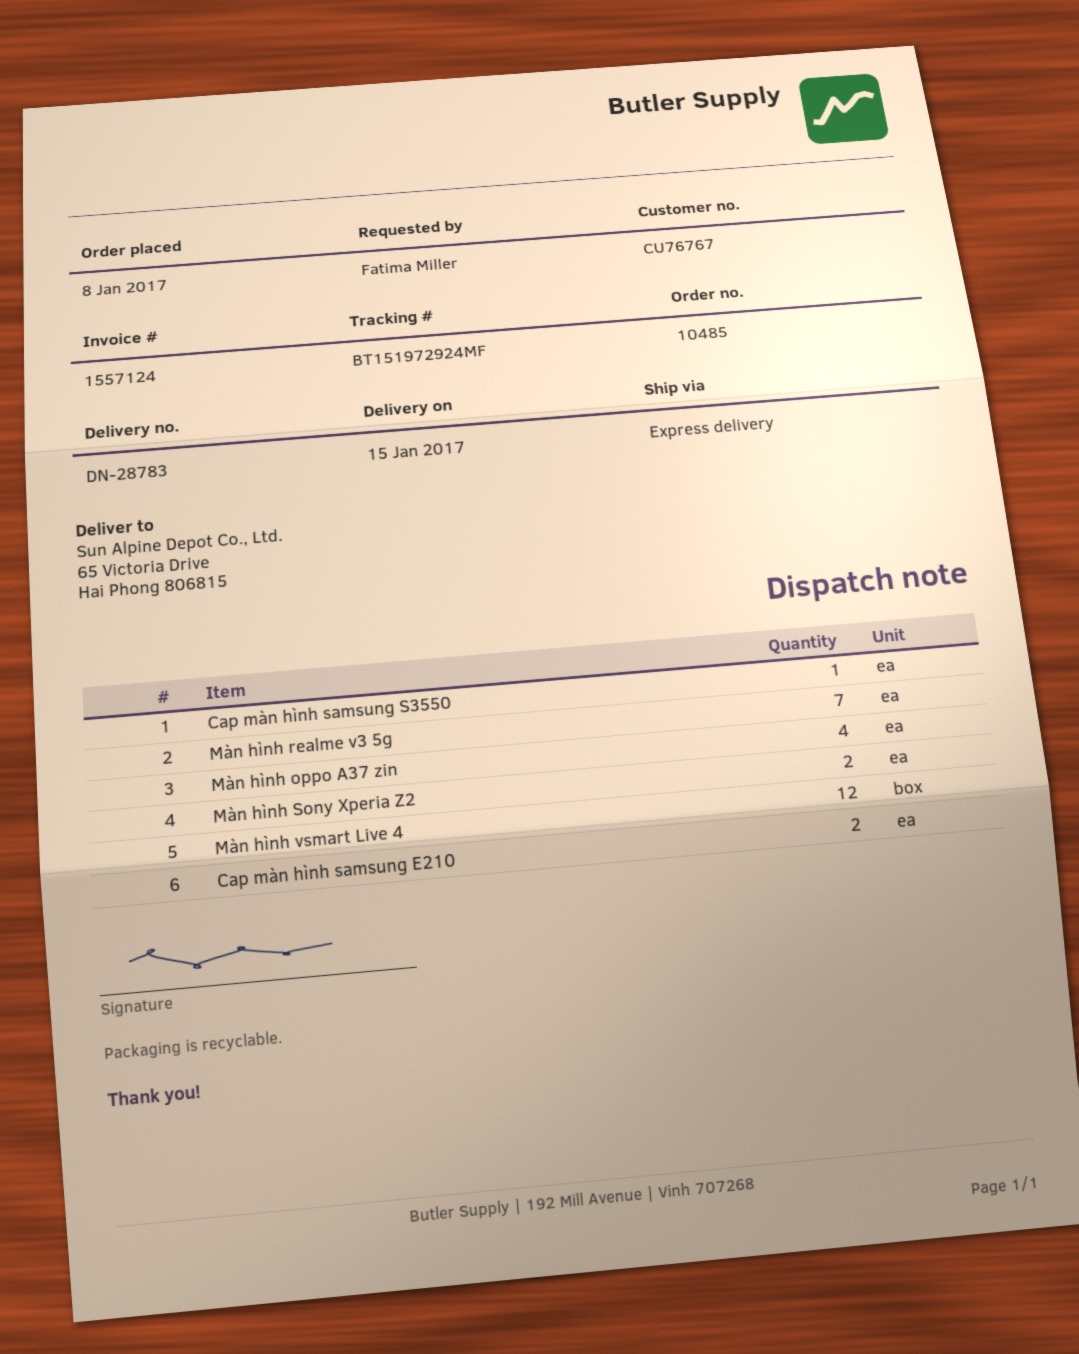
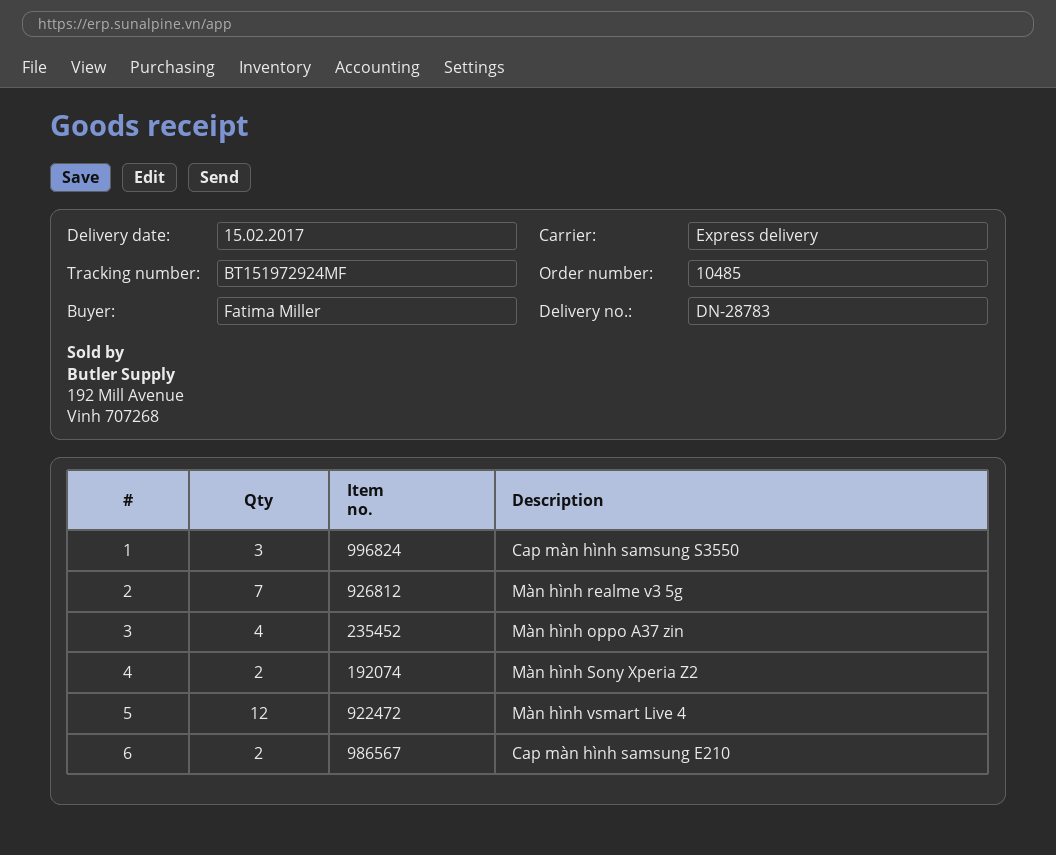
delivery date: 2017-01-15 -> 2017-02-15
Cap màn hình samsung S3550: 1 -> 3

